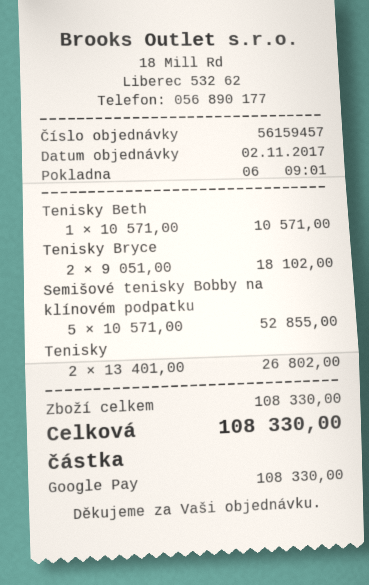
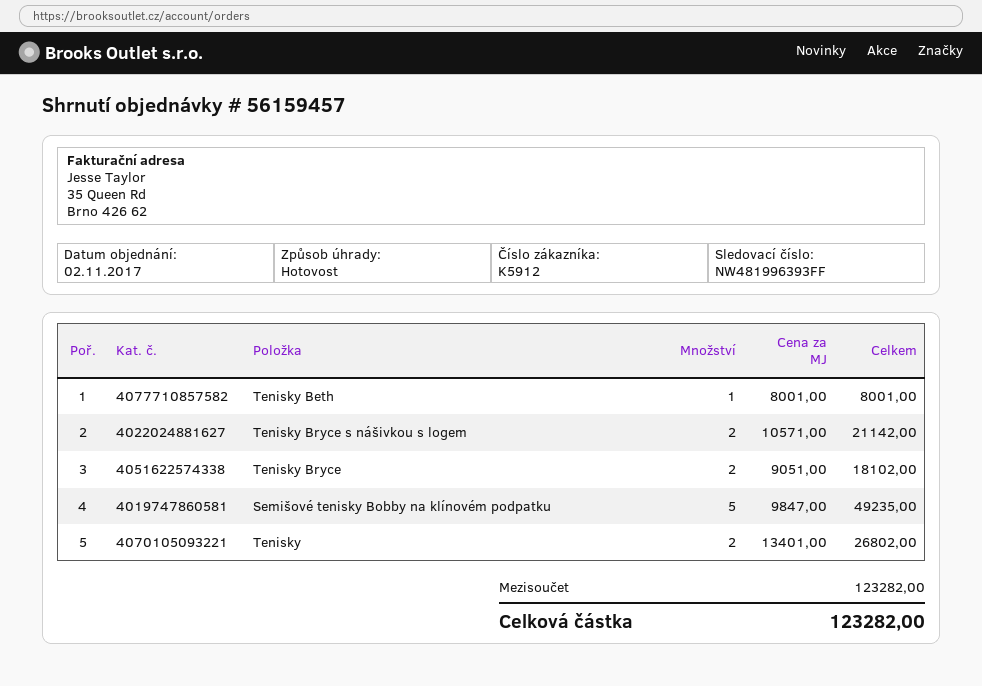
payment method: Google Pay -> cash
Tenisky Beth: 1 x 10571.00 = 10571.00 -> 1 x 8001.00 = 8001.00
Semišové tenisky Bobby na klínovém podpatku: 5 x 10571.00 = 52855.00 -> 5 x 9847.00 = 49235.00
Tenisky Bryce s nášivkou s logem: none -> 2 x 10571.00 = 21142.00
subtotal: 108330.00 -> 123282.00
total: 108330.00 -> 123282.00

